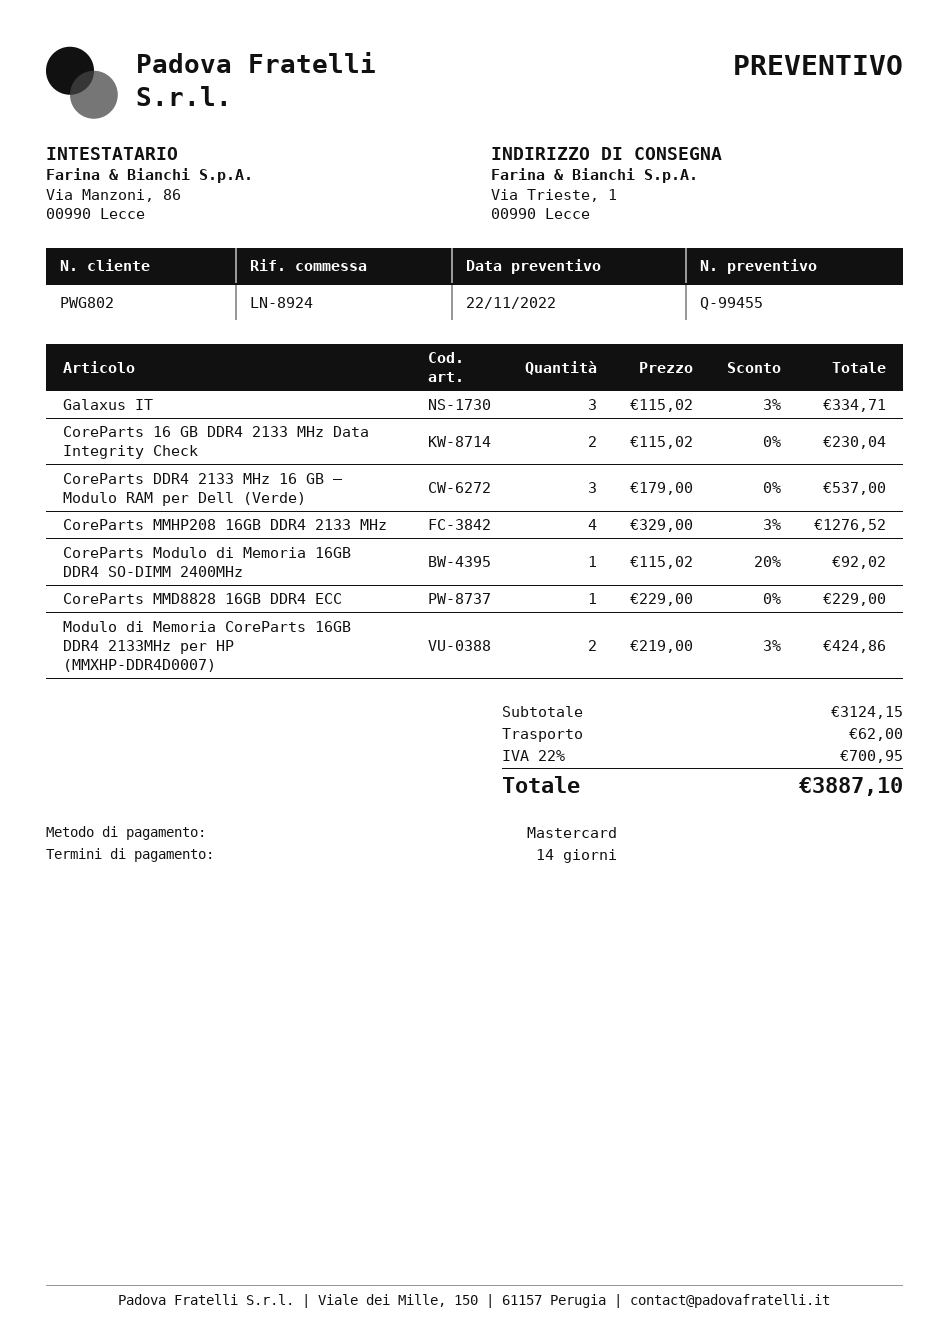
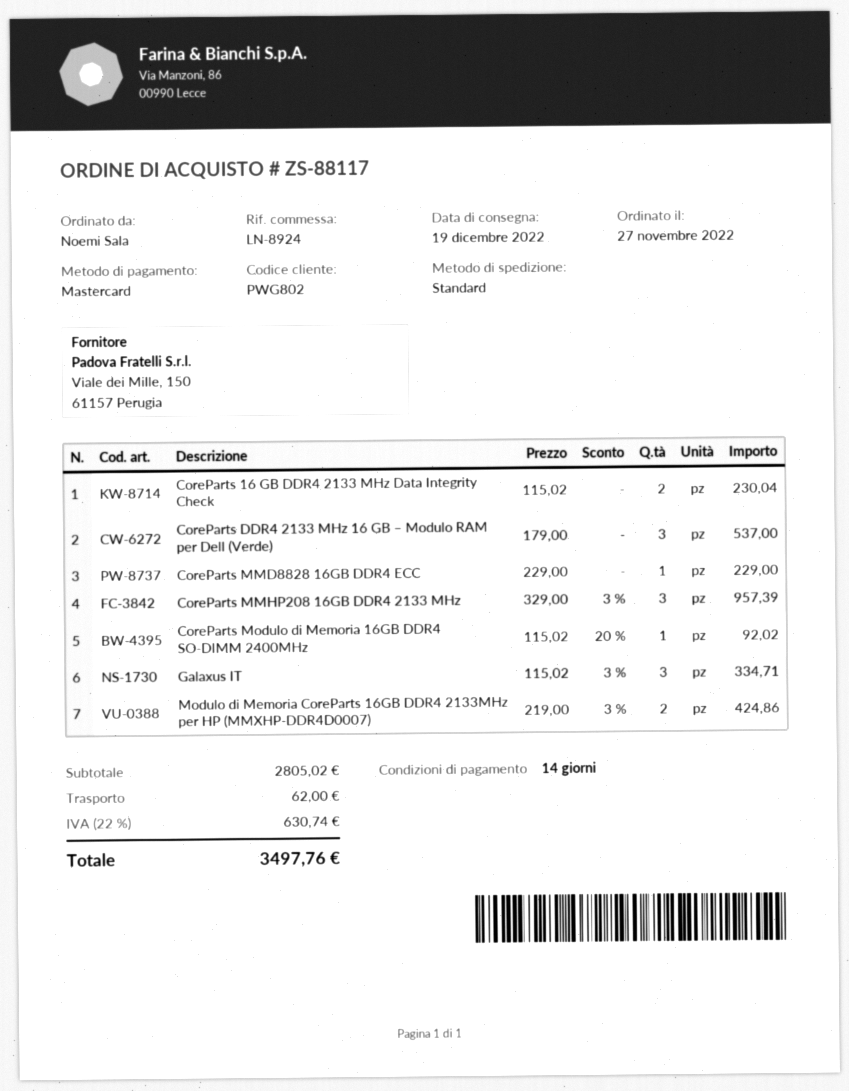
CoreParts MMHP208 16GB DDR4 2133 MHz: 4 x 329.00 - 3% = 1276.52 -> 3 x 329.00 - 3% = 957.39
subtotal: 3124.15 -> 2805.02
tax: 22% = 700.95 -> 22% = 630.74
total: 3887.10 -> 3497.76

